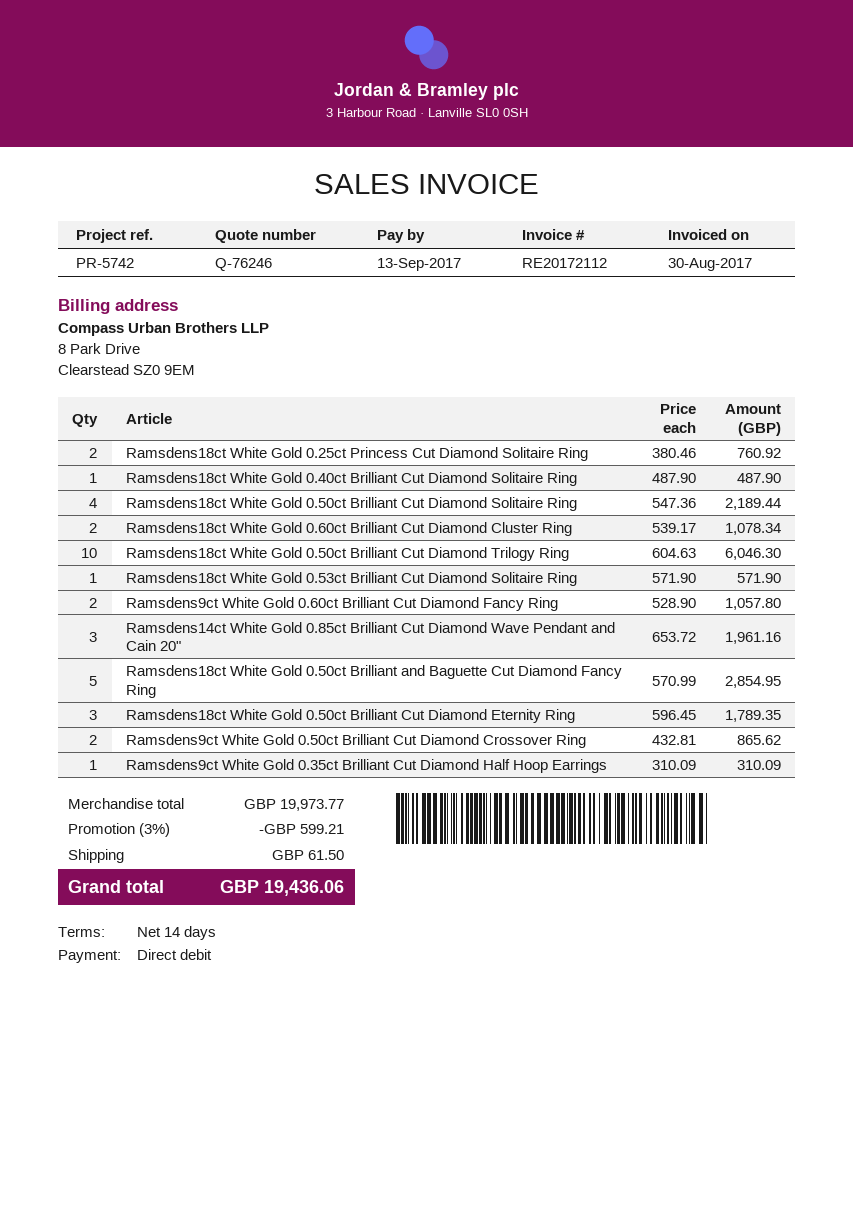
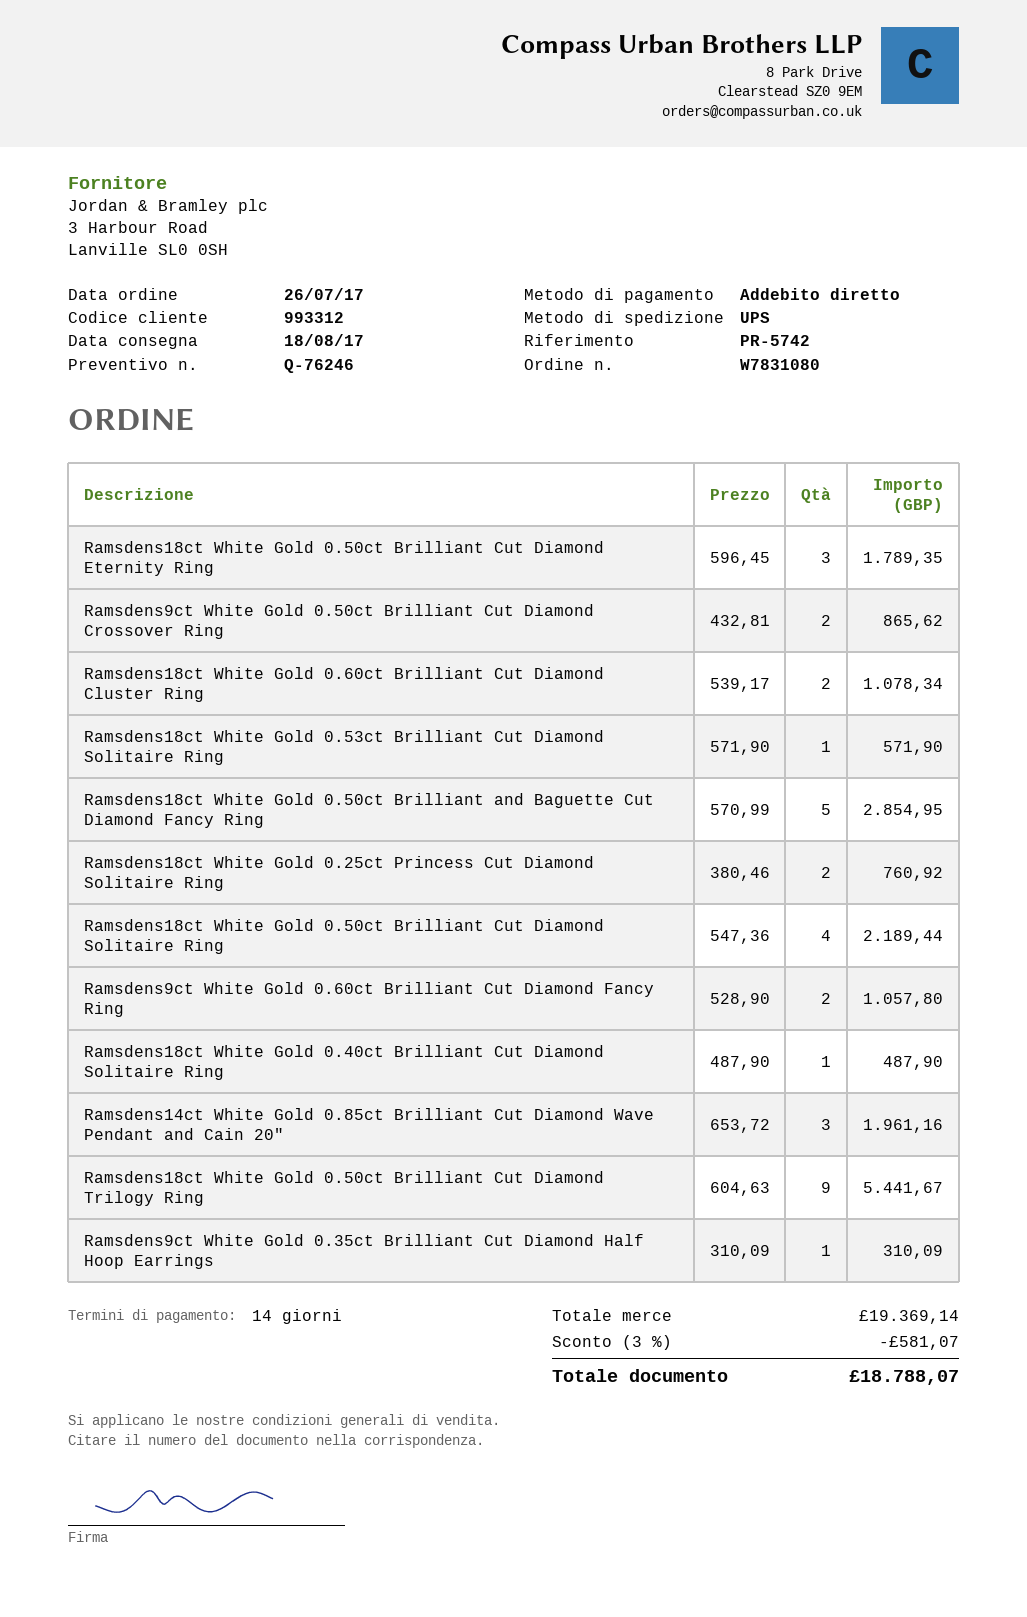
Ramsdens18ct White Gold 0.50ct Brilliant Cut Diamond Trilogy Ring: 10 x 604.63 = 6046.30 -> 9 x 604.63 = 5441.67
subtotal: 19973.77 -> 19369.14
discount: 3% = 599.21 -> 3% = 581.07
shipping: 61.50 -> none
total: 19436.06 -> 18788.07

